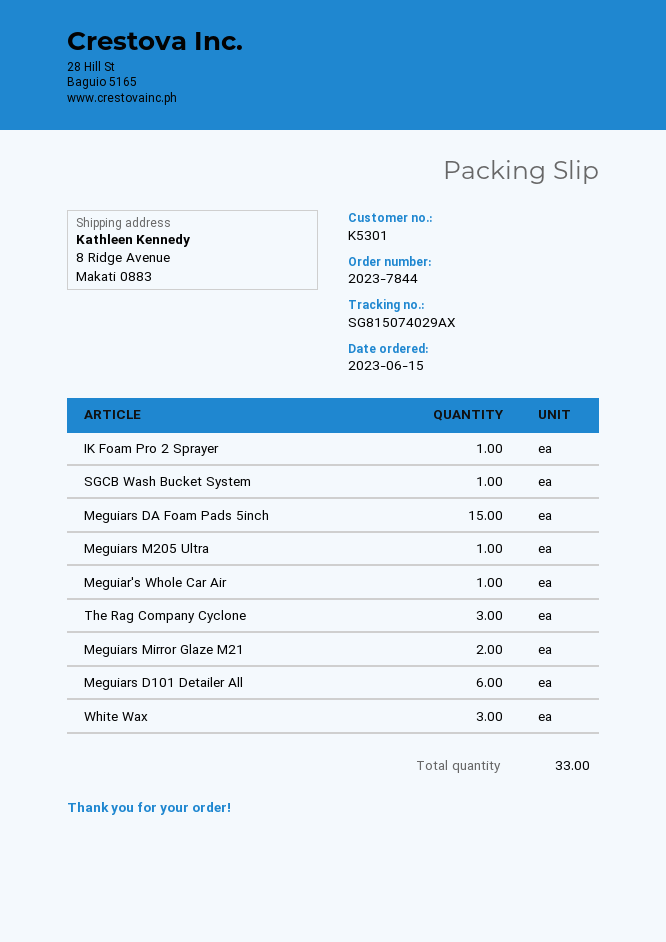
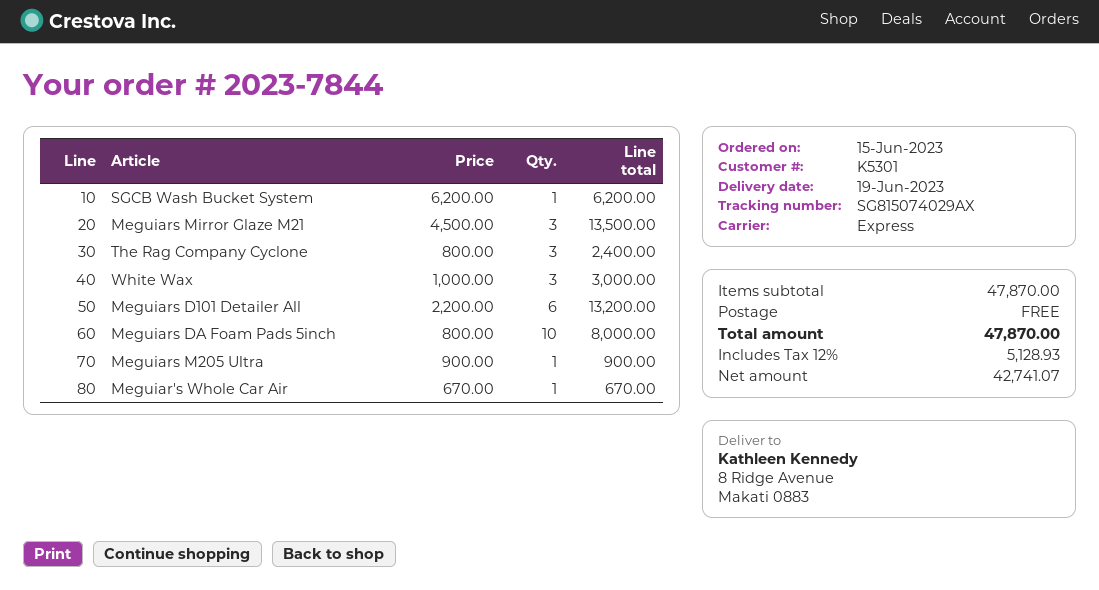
IK Foam Pro 2 Sprayer: 1 -> none
Meguiars DA Foam Pads 5inch: 15 -> 10
Meguiars Mirror Glaze M21: 2 -> 3

